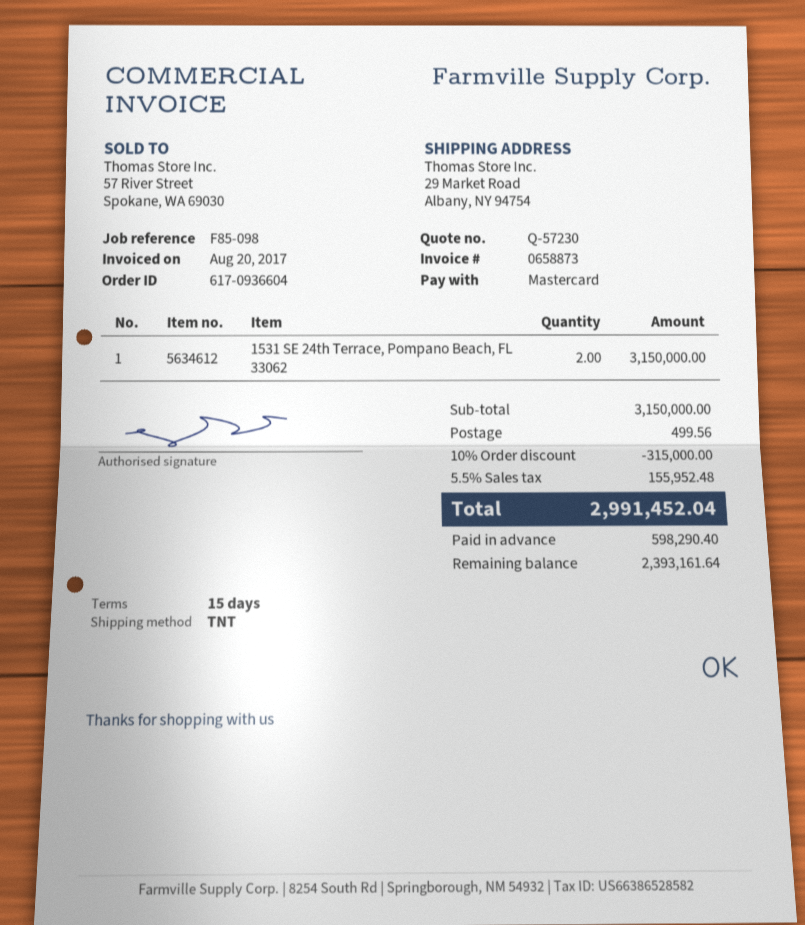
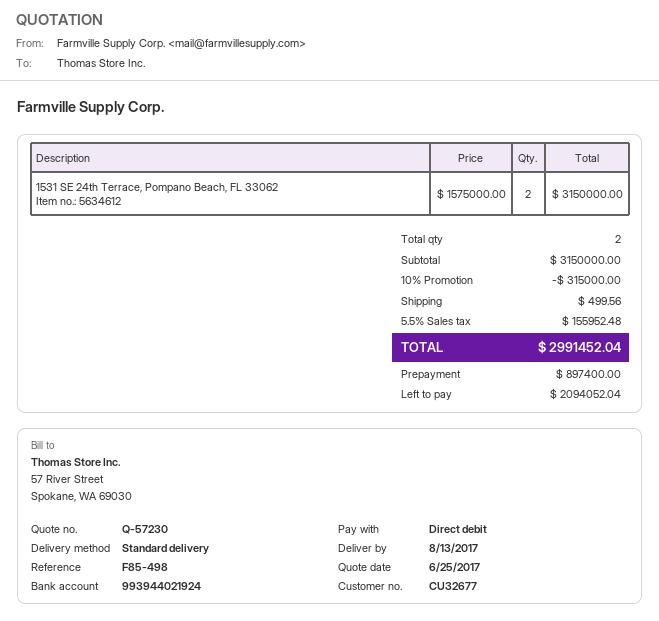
reference: F85-098 -> F85-498
payment method: Mastercard -> direct debit
shipping method: TNT -> standard
deposit: 598290.40 -> 897400.00
balance: 2393161.64 -> 2094052.04

